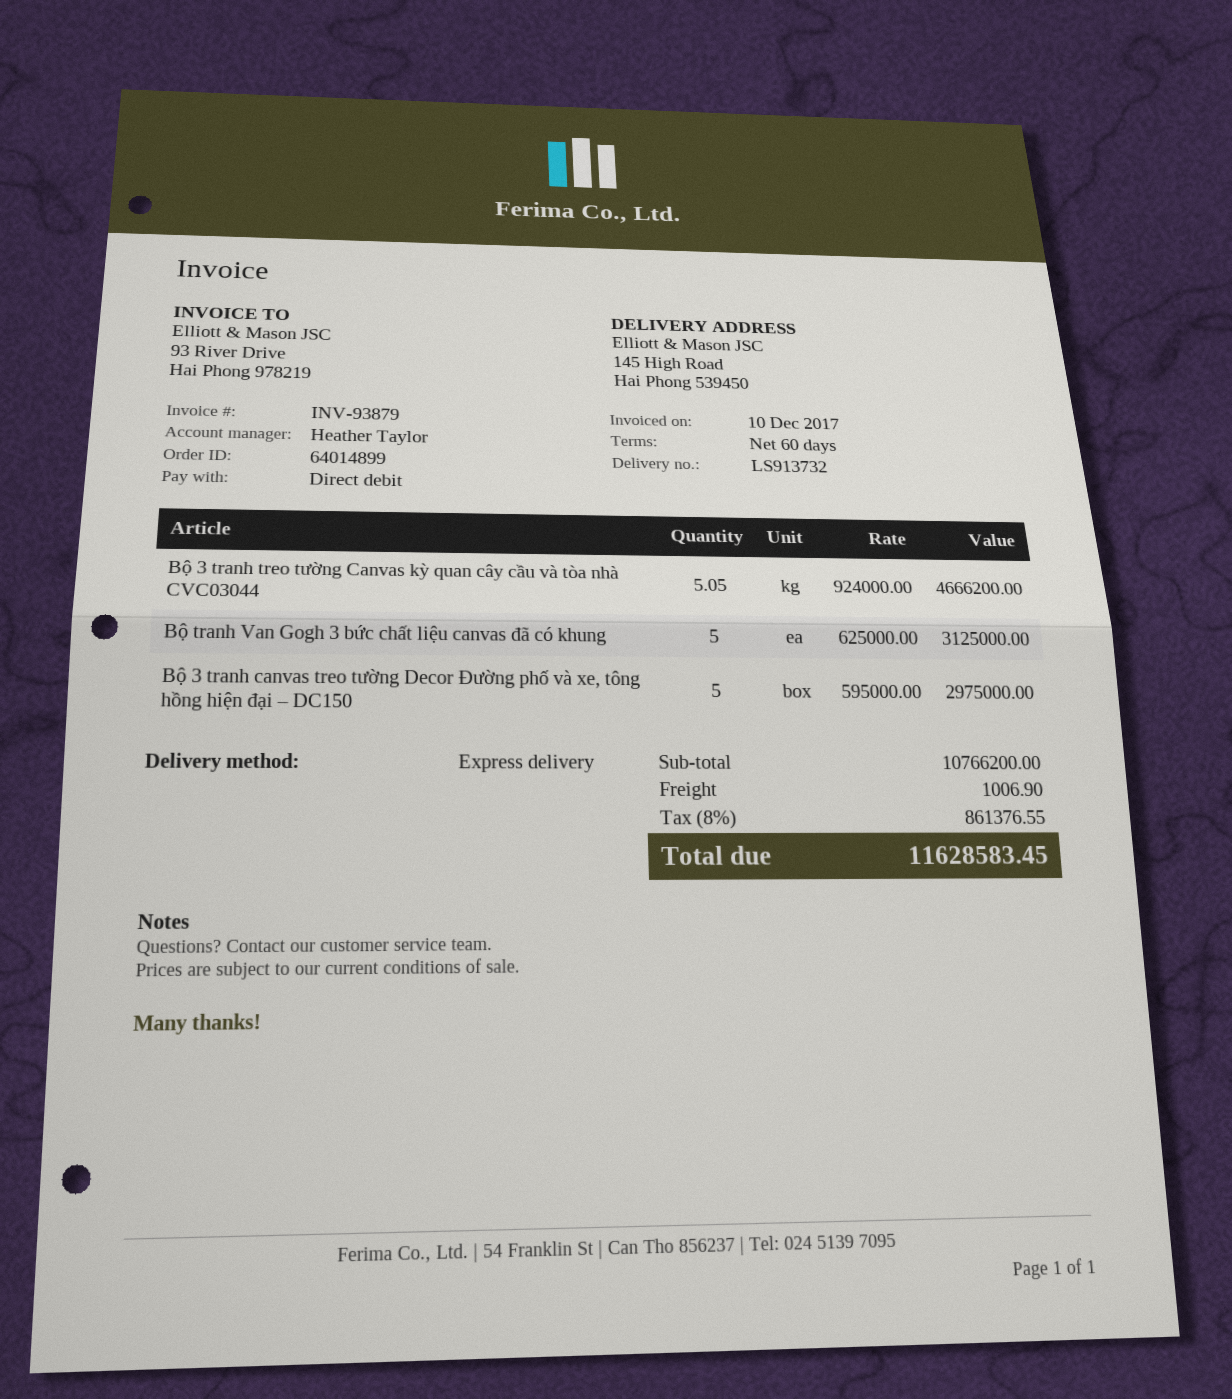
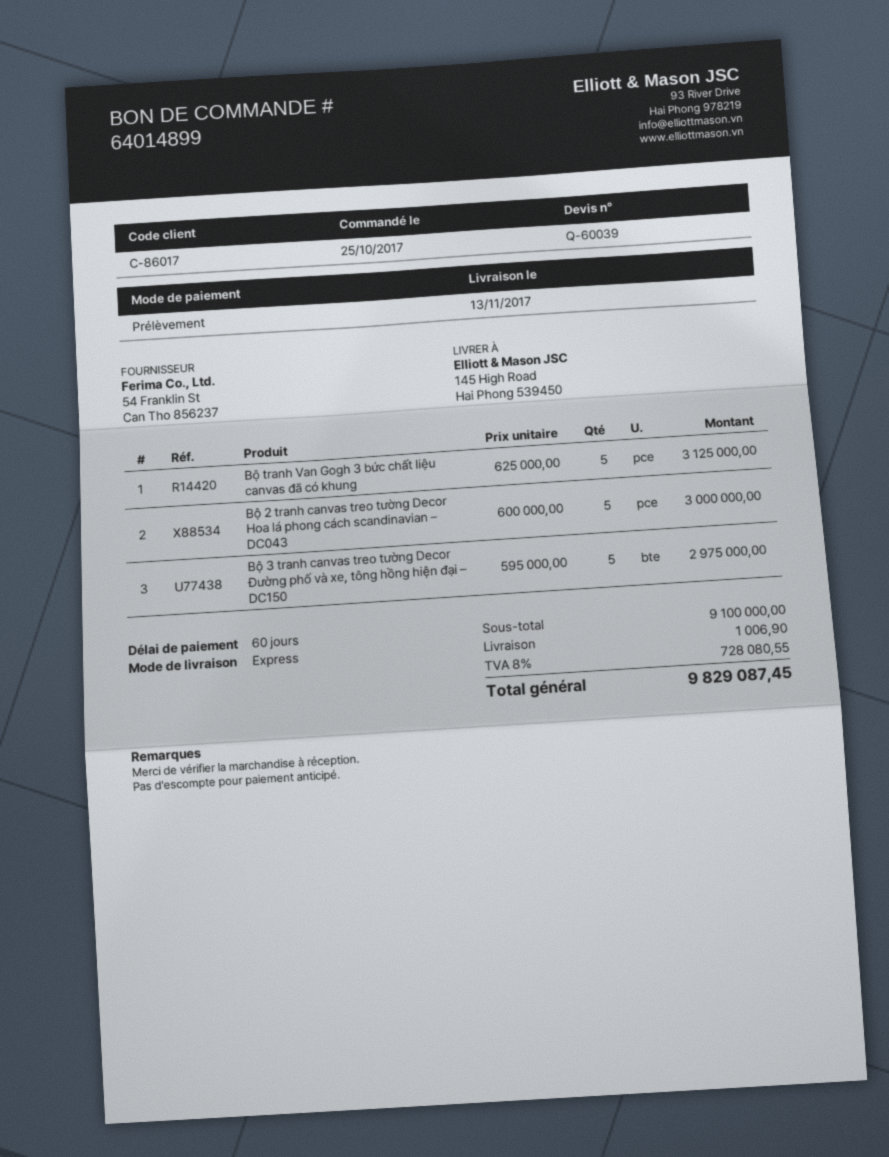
Bộ 3 tranh treo tường Canvas kỳ quan cây cầu và tòa nhà CVC03044: 5.05 x 924000.00 = 4666200.00 -> none
Bộ 2 tranh canvas treo tường Decor Hoa lá phong cách scandinavian – DC043: none -> 5 x 600000.00 = 3000000.00
subtotal: 10766200.00 -> 9100000.00
tax: 8% = 861376.55 -> 8% = 728080.55
total: 11628583.45 -> 9829087.45

